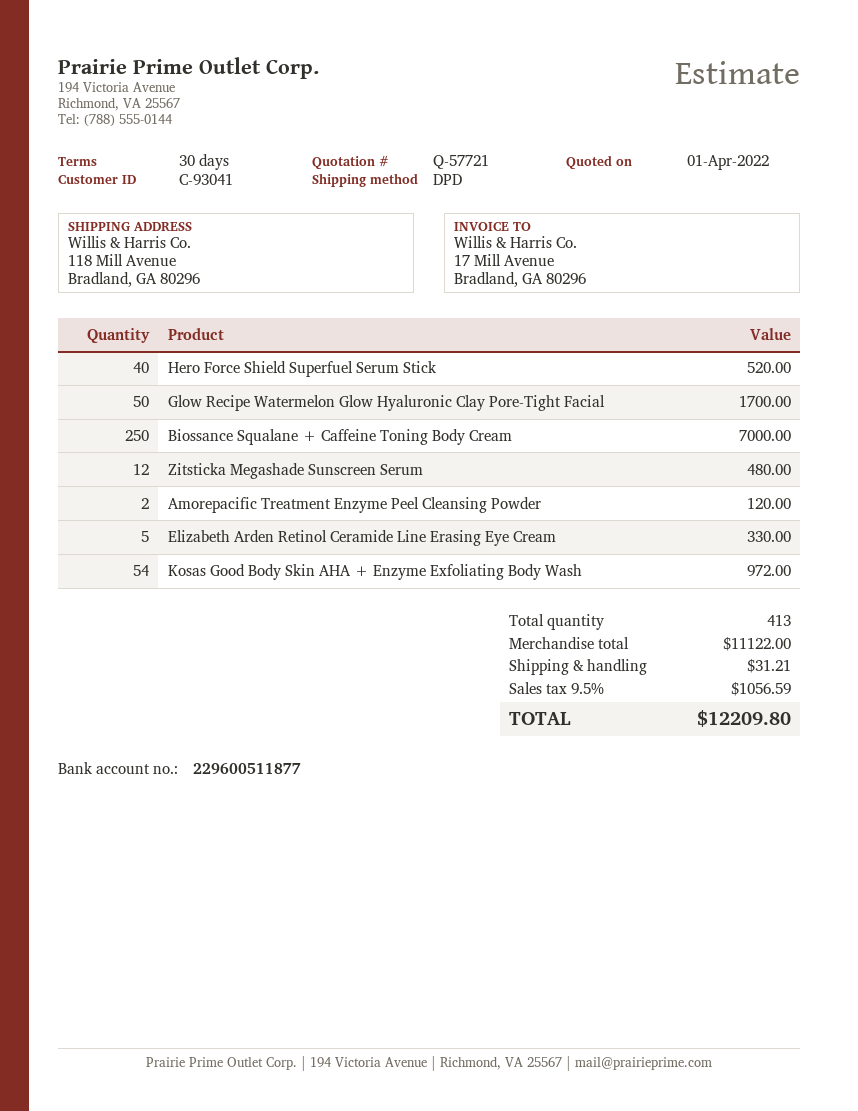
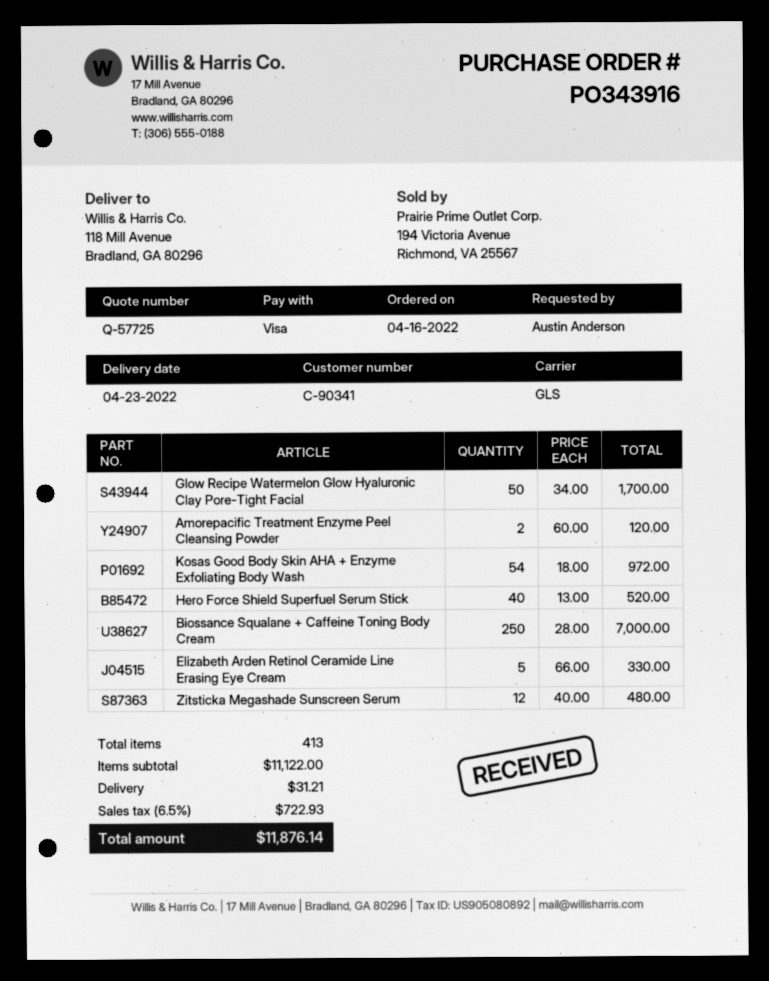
quote number: Q-57721 -> Q-57725
customer number: C-93041 -> C-90341
shipping method: DPD -> GLS
tax: 9.5% = 1056.59 -> 6.5% = 722.93
total: 12209.80 -> 11876.14

